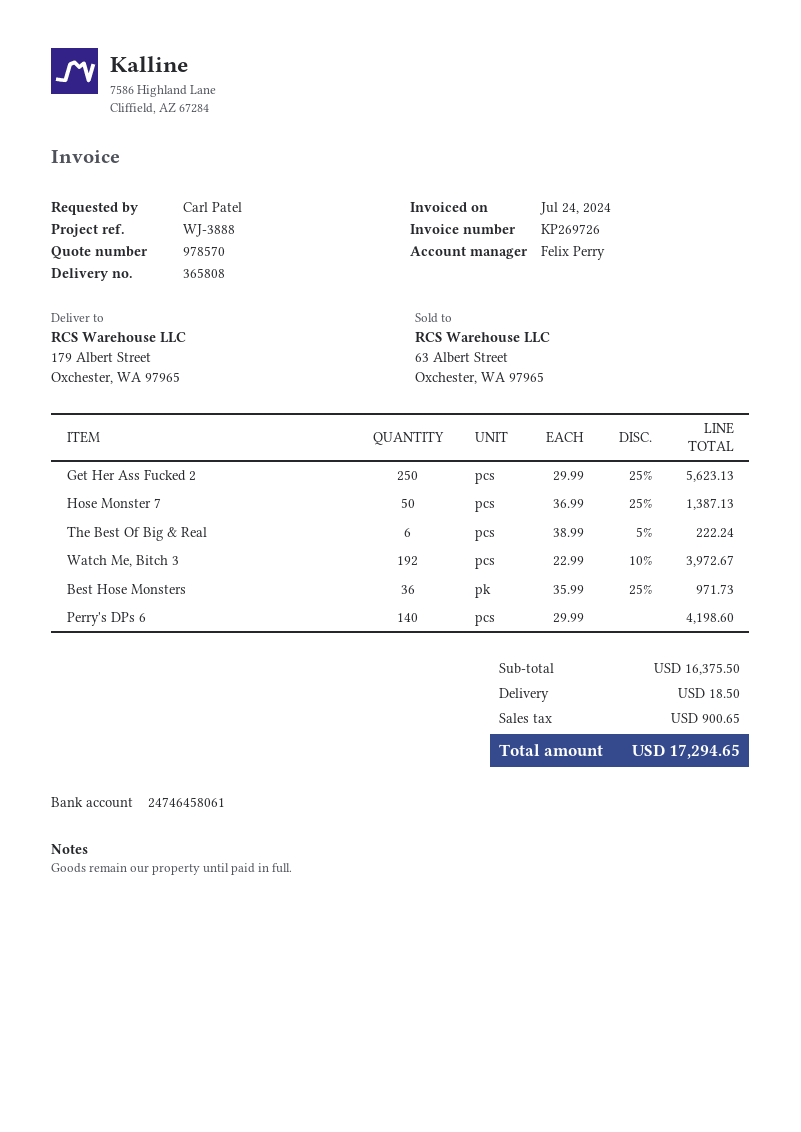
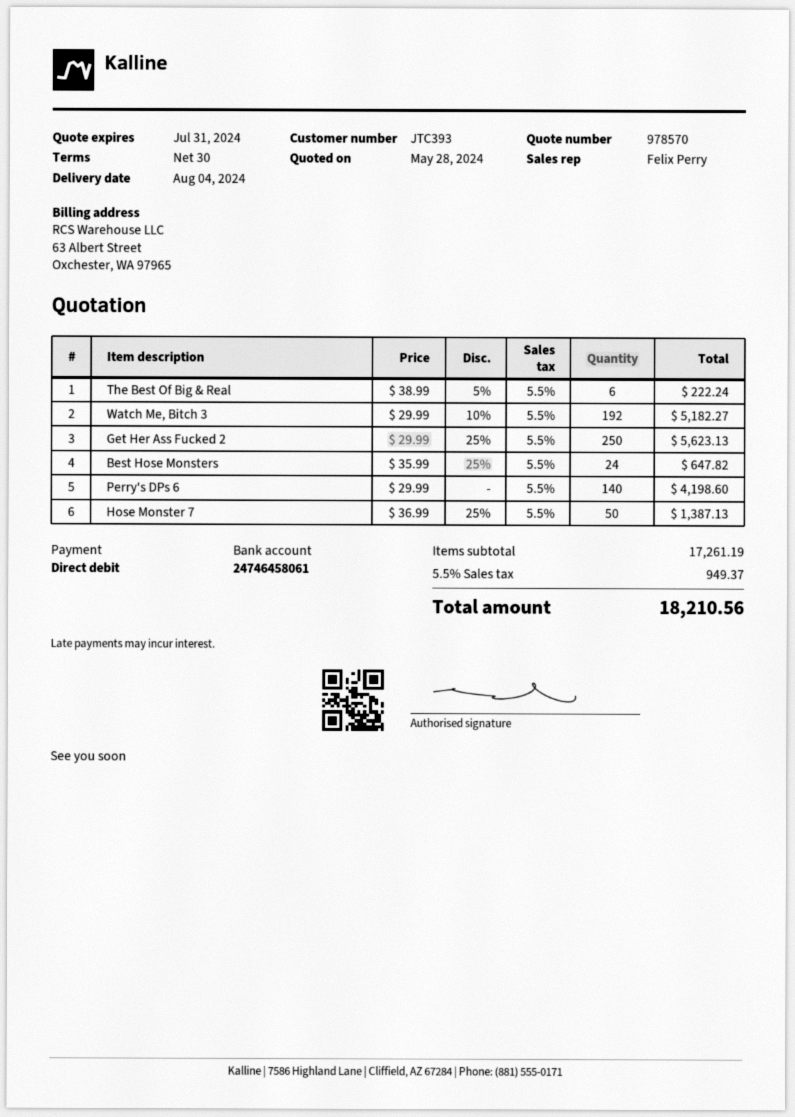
Watch Me, Bitch 3: 192 x 22.99 - 10% = 3972.67 -> 192 x 29.99 - 10% = 5182.27
Best Hose Monsters: 36 x 35.99 - 25% = 971.73 -> 24 x 35.99 - 25% = 647.82
subtotal: 16375.50 -> 17261.19
shipping: 18.50 -> none
tax: 900.65 -> 949.37
total: 17294.65 -> 18210.56

